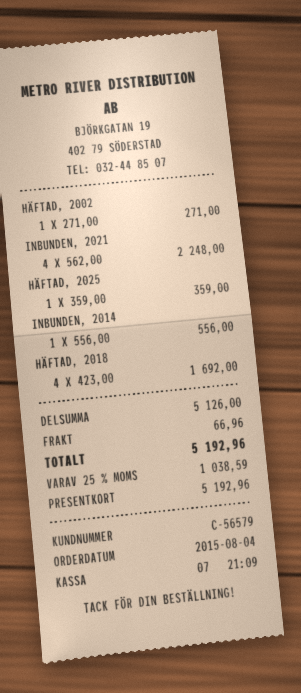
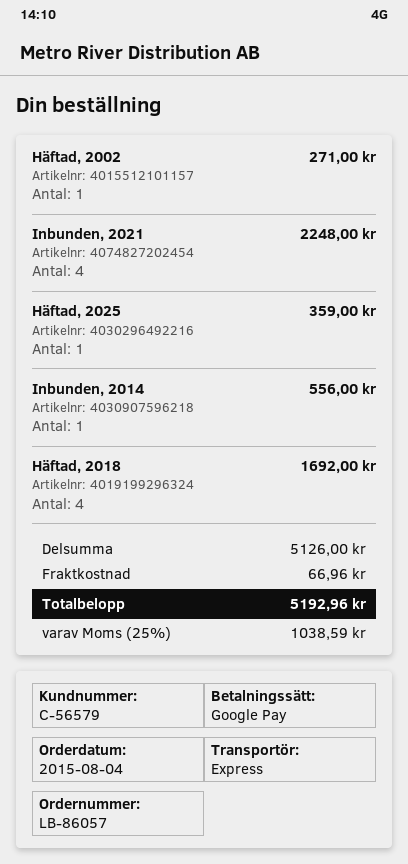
payment method: gift card -> Google Pay

